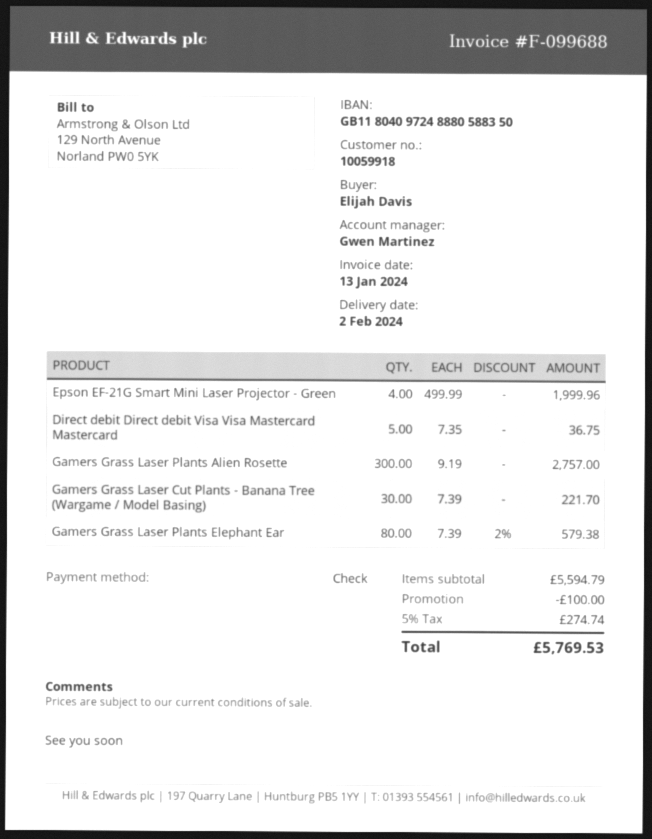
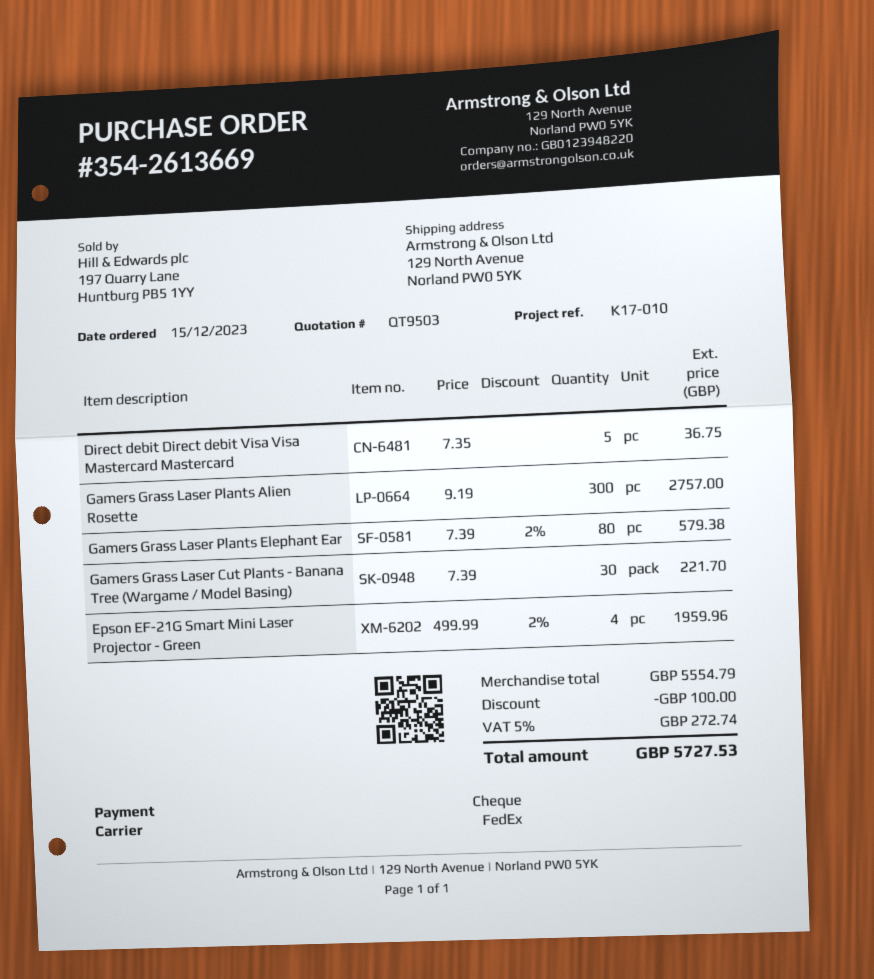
Epson EF-21G Smart Mini Laser Projector - Green: 4 x 499.99 = 1999.96 -> 4 x 499.99 - 2% = 1959.96
subtotal: 5594.79 -> 5554.79
tax: 5% = 274.74 -> 5% = 272.74
total: 5769.53 -> 5727.53

